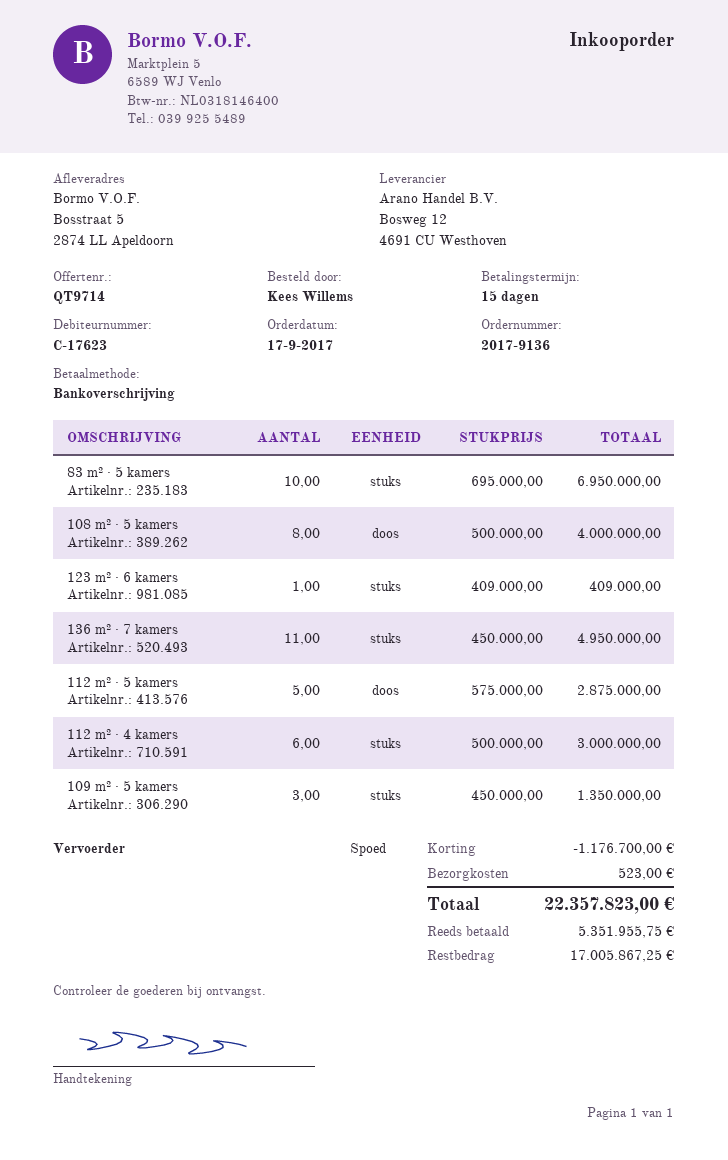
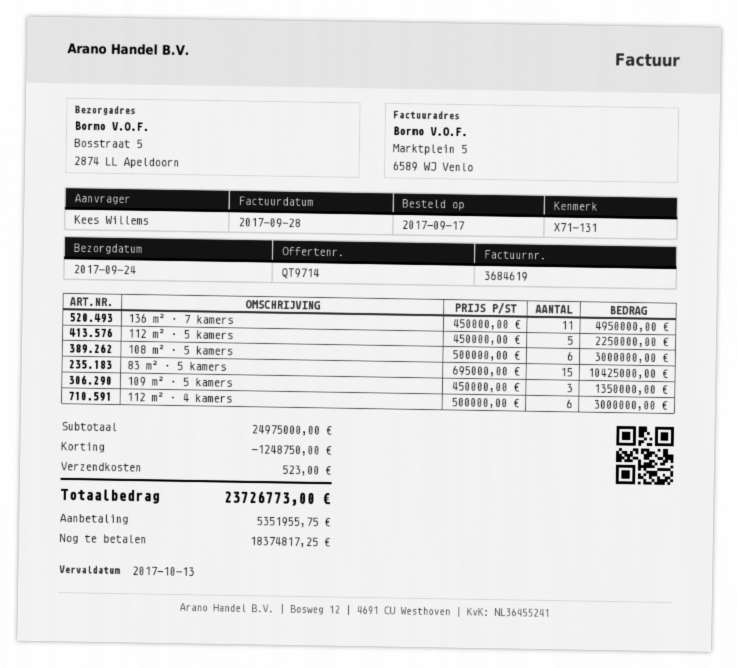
83 m² · 5 kamers: 10 x 695000.00 = 6950000.00 -> 15 x 695000.00 = 10425000.00
108 m² · 5 kamers: 8 x 500000.00 = 4000000.00 -> 6 x 500000.00 = 3000000.00
123 m² · 6 kamers: 1 x 409000.00 = 409000.00 -> none
112 m² · 5 kamers: 5 x 575000.00 = 2875000.00 -> 5 x 450000.00 = 2250000.00
discount: 1176700.00 -> 1248750.00
total: 22357823.00 -> 23726773.00
balance: 17005867.25 -> 18374817.25

